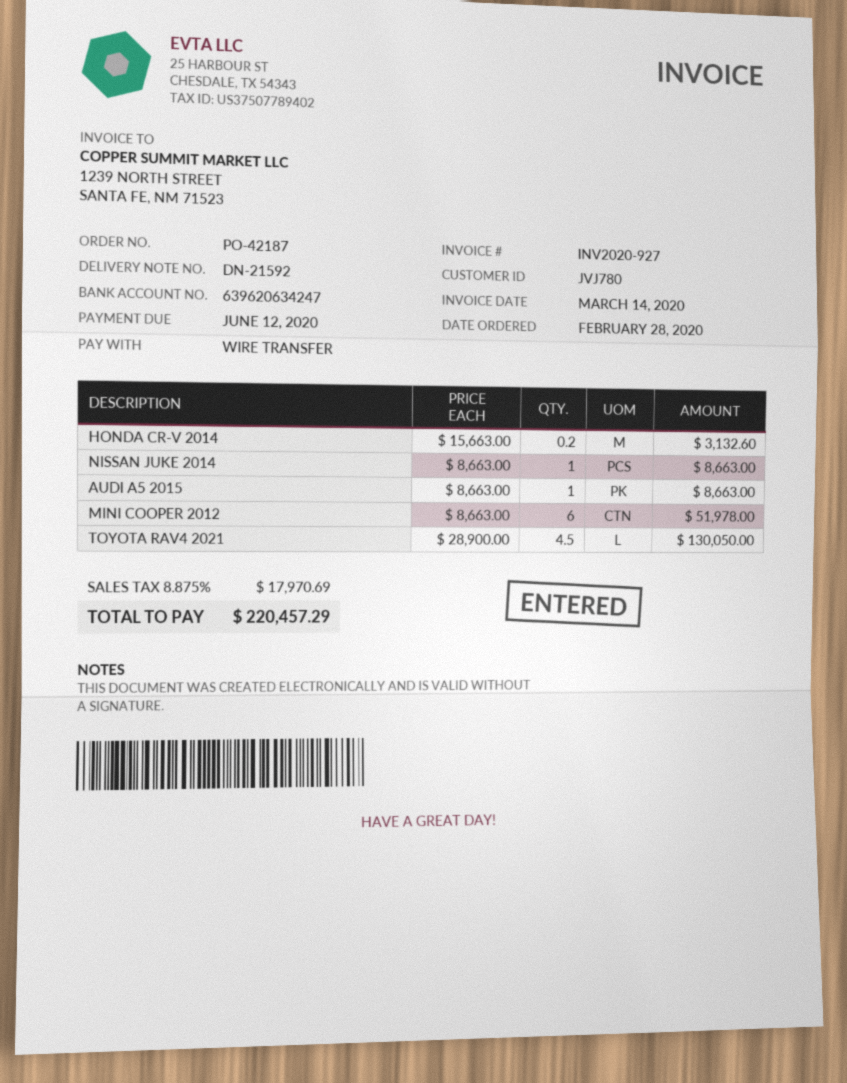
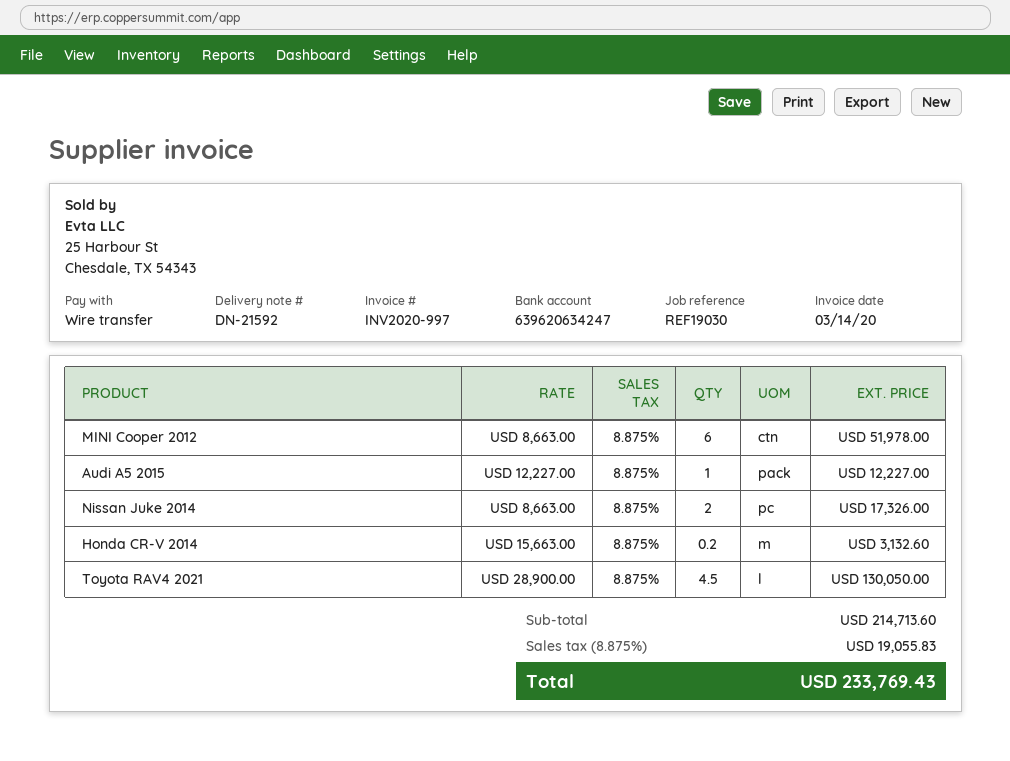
invoice number: INV2020-927 -> INV2020-997
NISSAN JUKE 2014: 1 x 8663.00 = 8663.00 -> 2 x 8663.00 = 17326.00
AUDI A5 2015: 1 x 8663.00 = 8663.00 -> 1 x 12227.00 = 12227.00
tax: 8.875% = 17970.69 -> 8.875% = 19055.83
total: 220457.29 -> 233769.43

